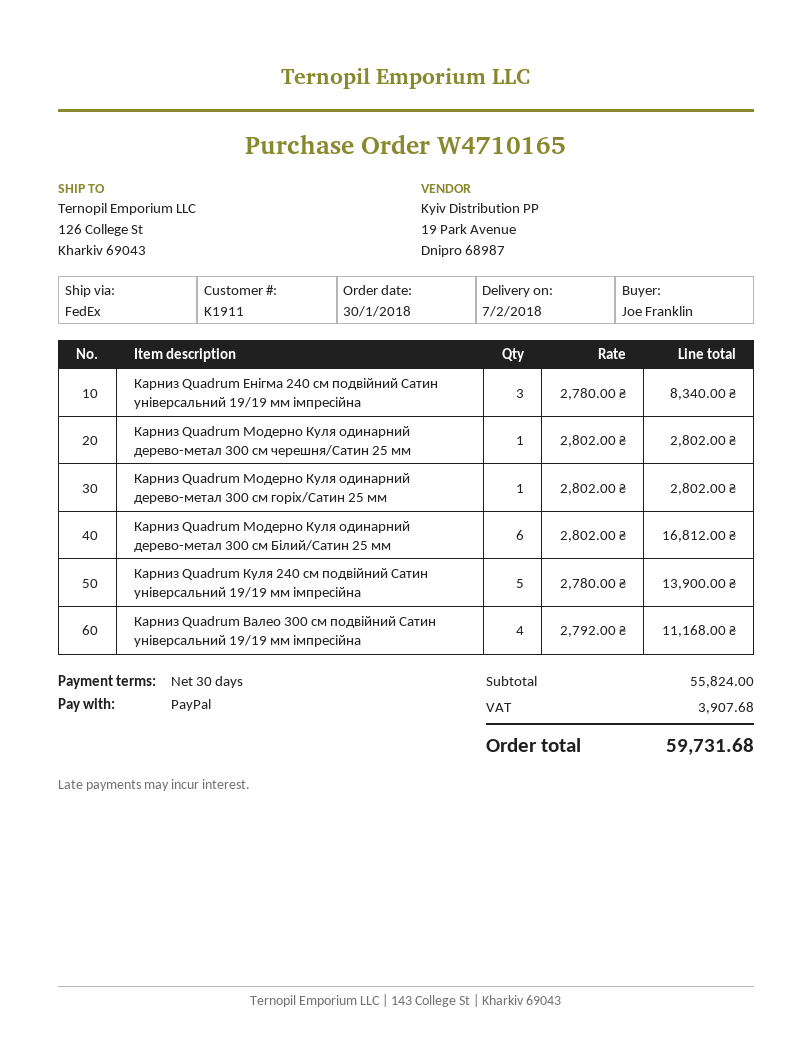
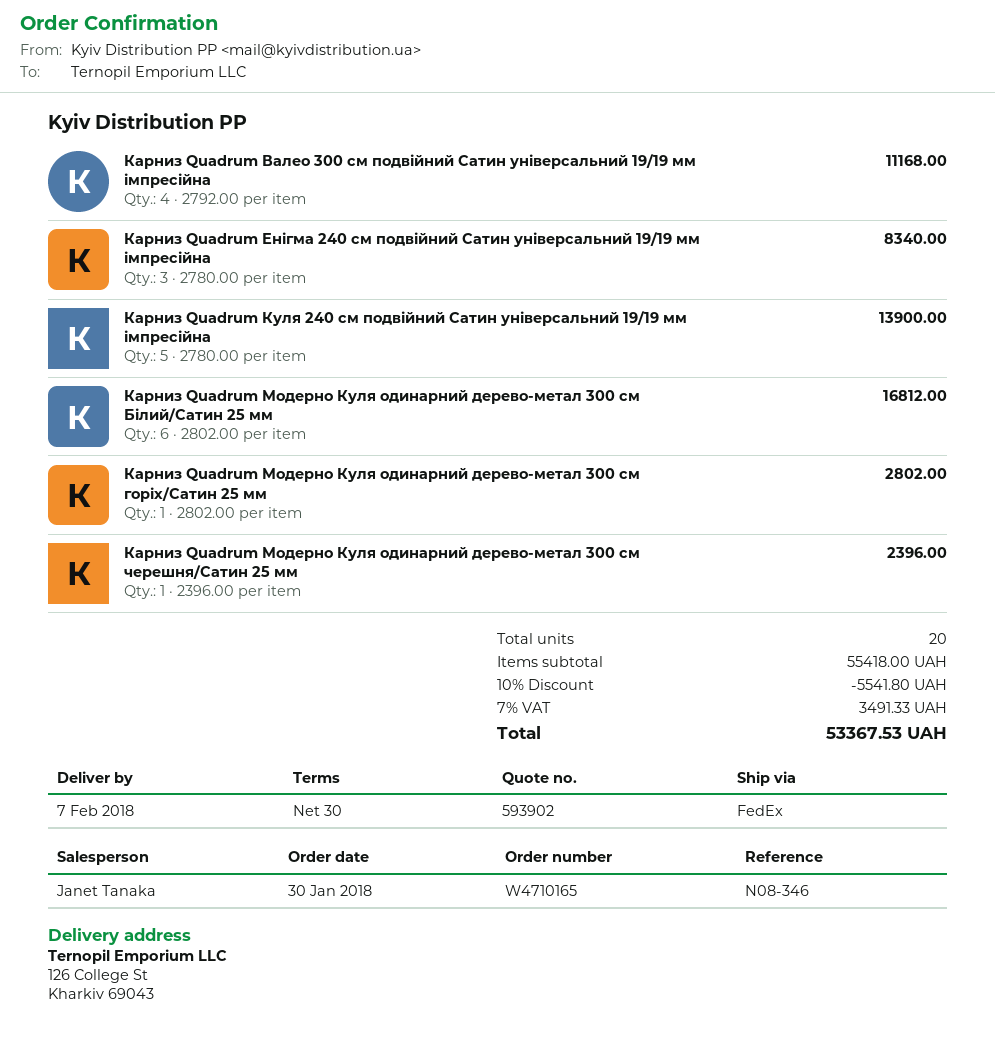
Карниз Quadrum Модерно Куля одинарний дерево-метал 300 см черешня/Сатин 25 мм: 1 x 2802.00 = 2802.00 -> 1 x 2396.00 = 2396.00
subtotal: 55824.00 -> 55418.00
discount: none -> 10% = 5541.80
tax: 3907.68 -> 3491.33
total: 59731.68 -> 53367.53

